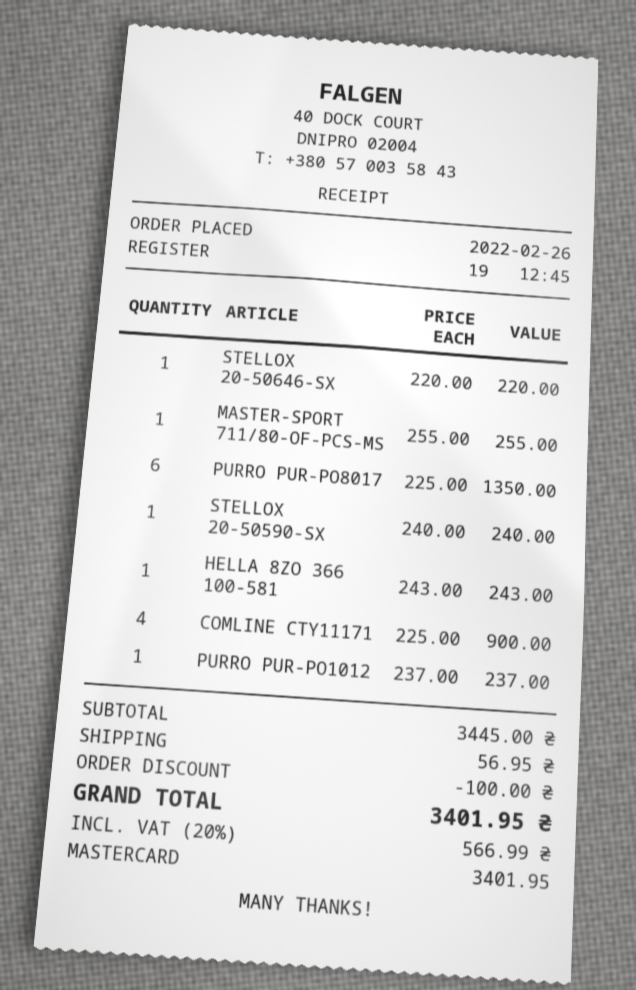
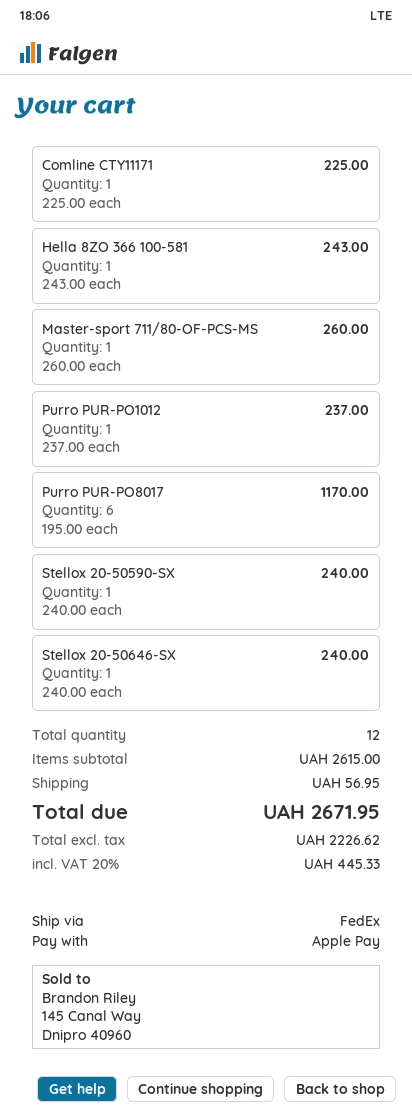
payment method: Mastercard -> Apple Pay
STELLOX 20-50646-SX: 1 x 220.00 = 220.00 -> 1 x 240.00 = 240.00
MASTER-SPORT 711/80-OF-PCS-MS: 1 x 255.00 = 255.00 -> 1 x 260.00 = 260.00
PURRO PUR-PO8017: 6 x 225.00 = 1350.00 -> 6 x 195.00 = 1170.00
COMLINE CTY11171: 4 x 225.00 = 900.00 -> 1 x 225.00 = 225.00
subtotal: 3445.00 -> 2615.00
discount: 100.00 -> none
tax: 20% = 566.99 -> 20% = 445.33
total: 3401.95 -> 2671.95

